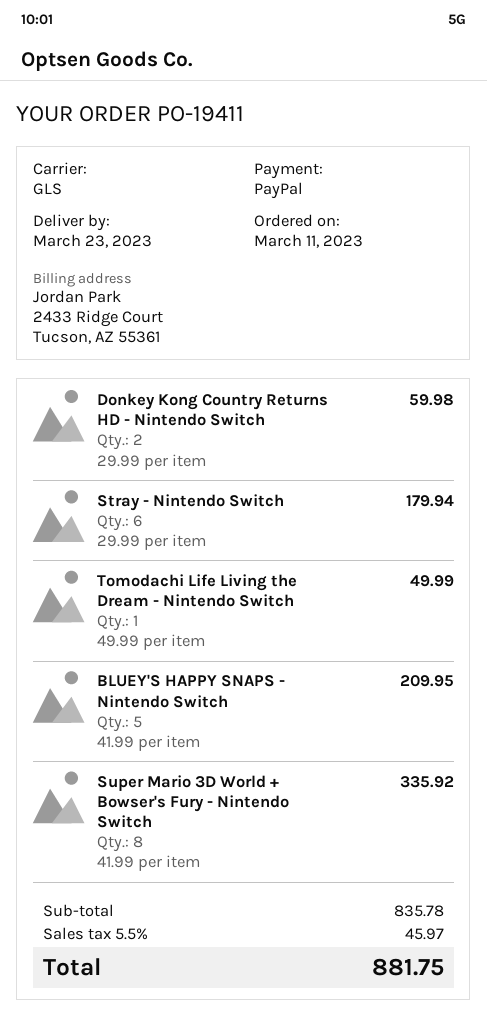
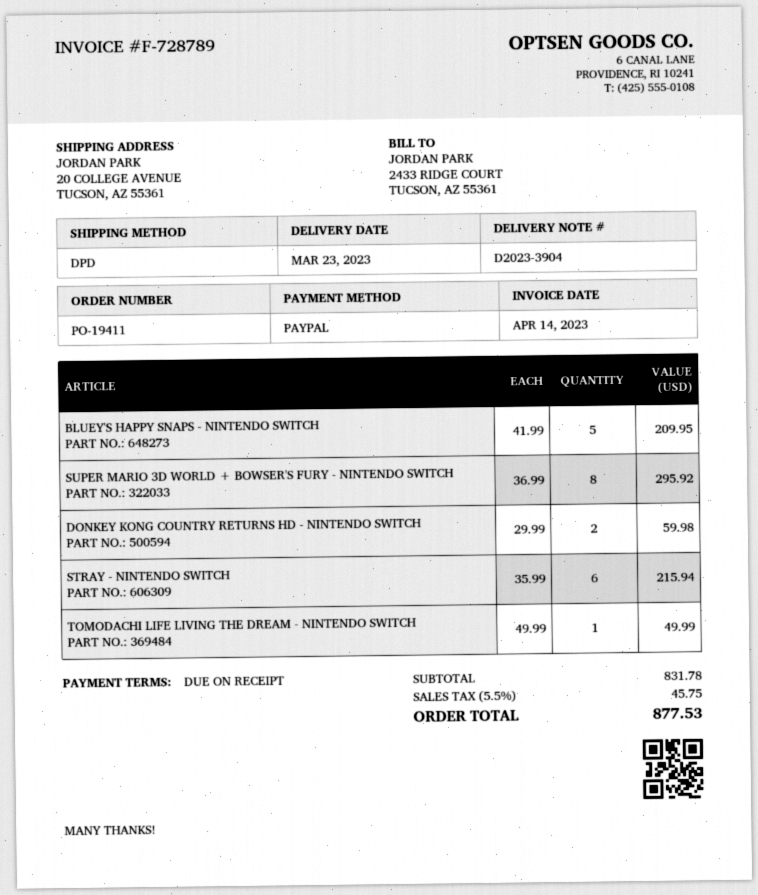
shipping method: GLS -> DPD
Stray - Nintendo Switch: 6 x 29.99 = 179.94 -> 6 x 35.99 = 215.94
Super Mario 3D World + Bowser's Fury - Nintendo Switch: 8 x 41.99 = 335.92 -> 8 x 36.99 = 295.92
subtotal: 835.78 -> 831.78
tax: 5.5% = 45.97 -> 5.5% = 45.75
total: 881.75 -> 877.53

